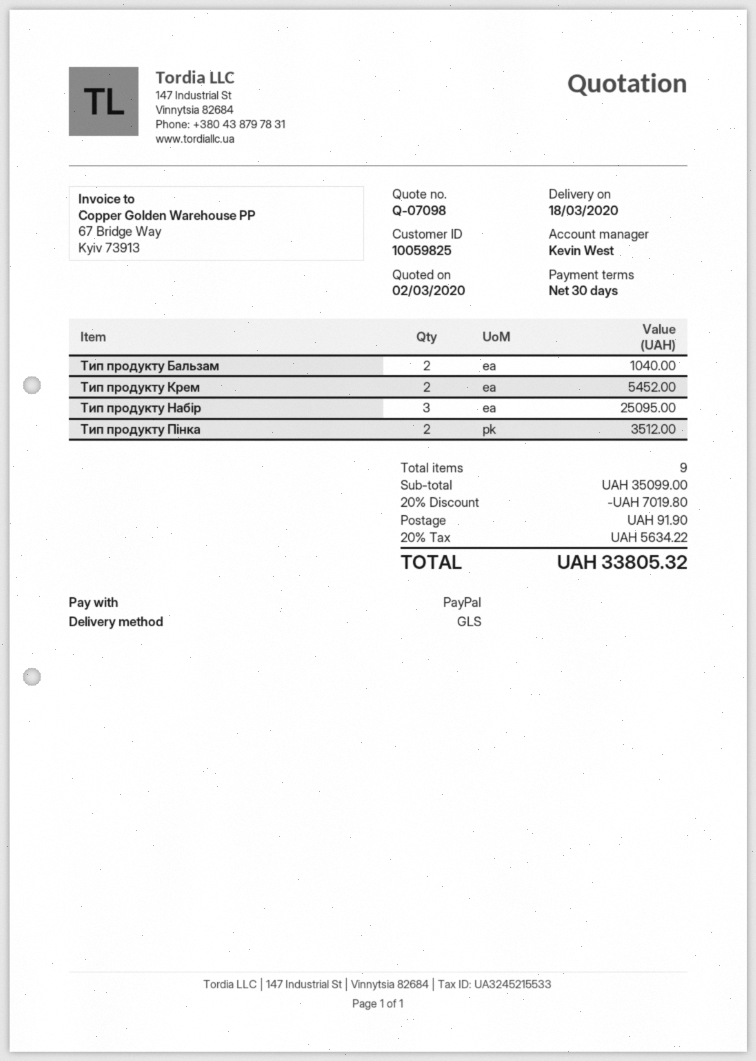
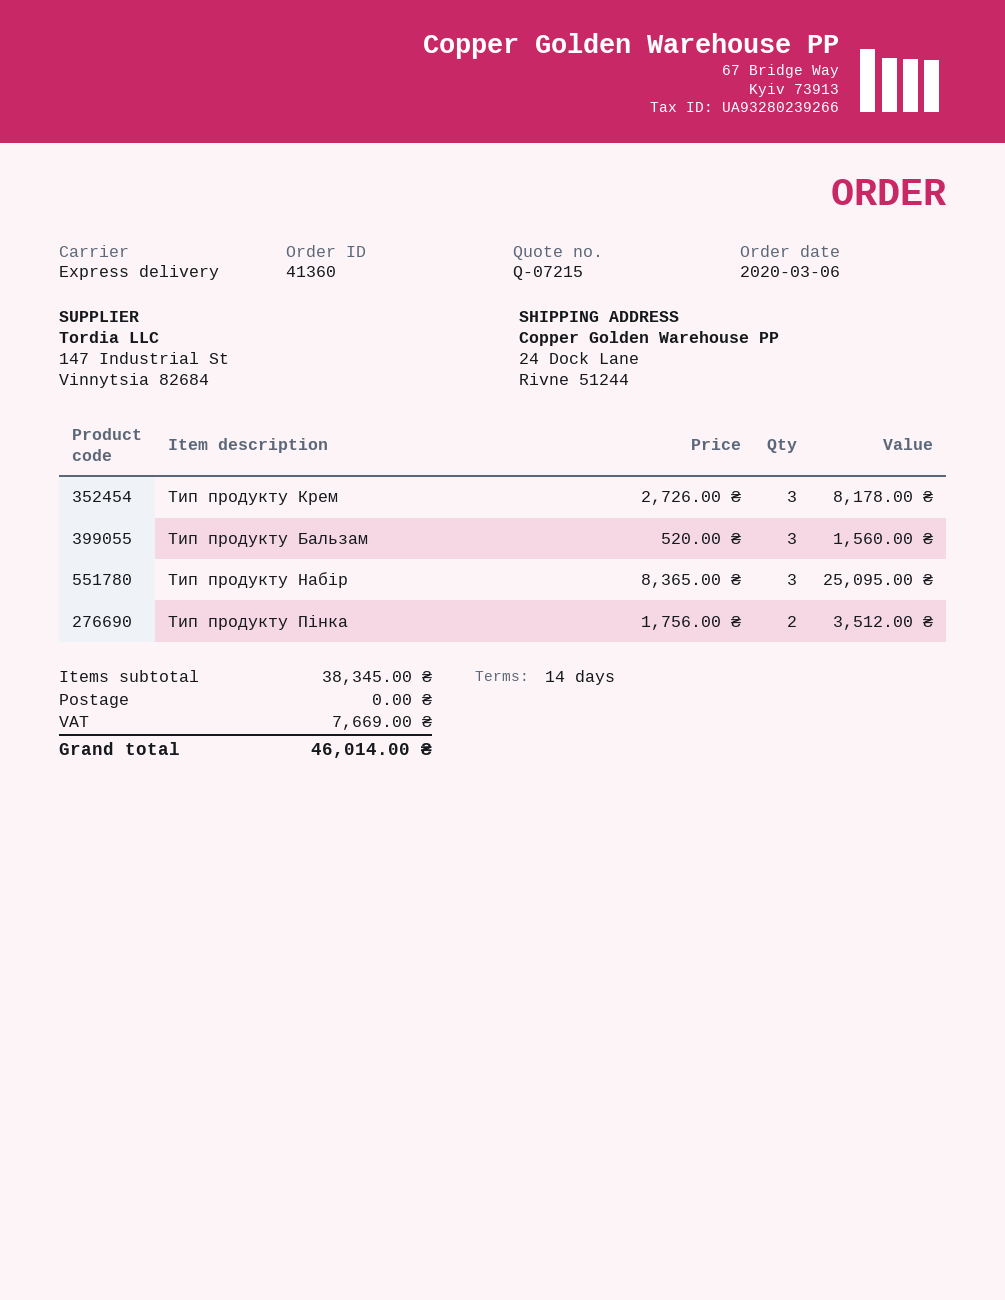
quote number: Q-07098 -> Q-07215
payment terms: 30 days -> 14 days
shipping method: GLS -> express
Тип продукту Бальзам: 2 for 1040.00 -> 3 for 1560.00
Тип продукту Крем: 2 for 5452.00 -> 3 for 8178.00
subtotal: 35099.00 -> 38345.00
discount: 20% = 7019.80 -> none
shipping: 91.90 -> 0.00
tax: 5634.22 -> 7669.00
total: 33805.32 -> 46014.00

